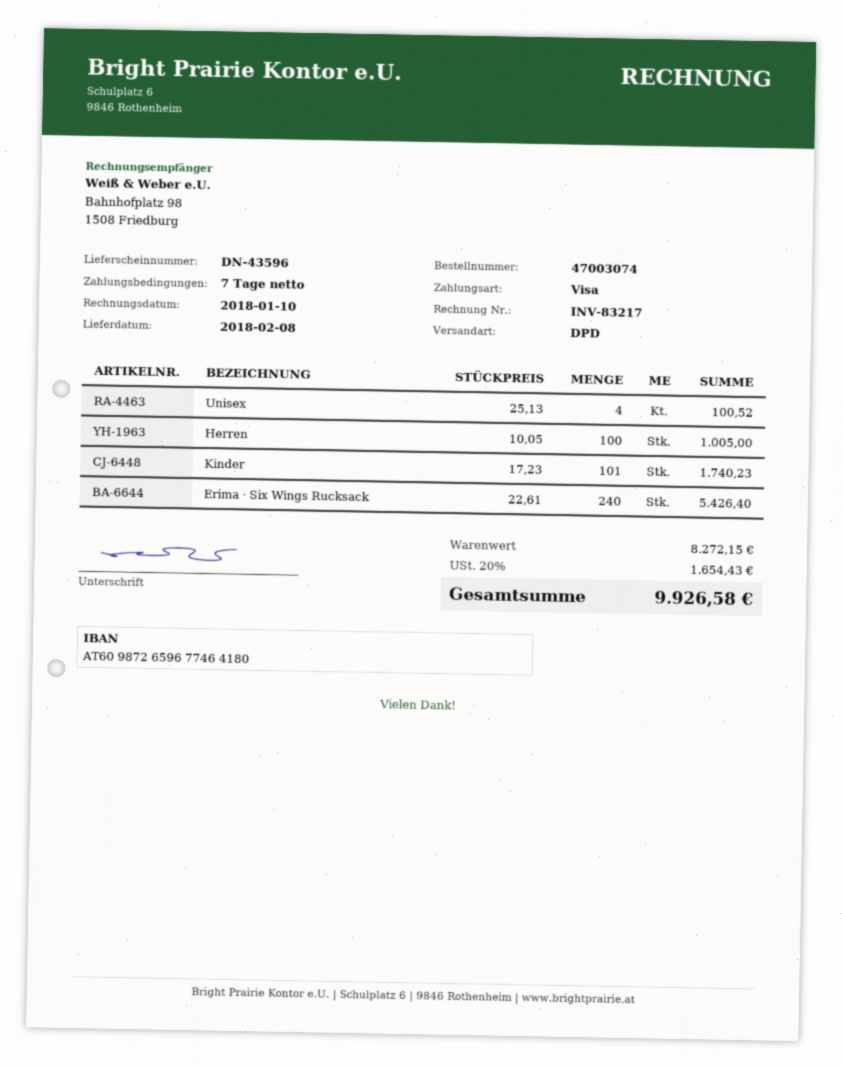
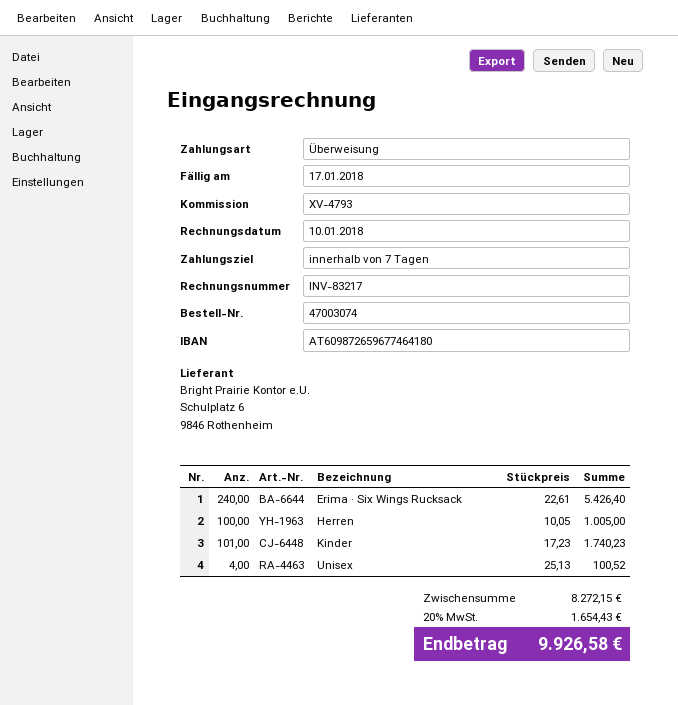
payment method: Visa -> bank transfer

